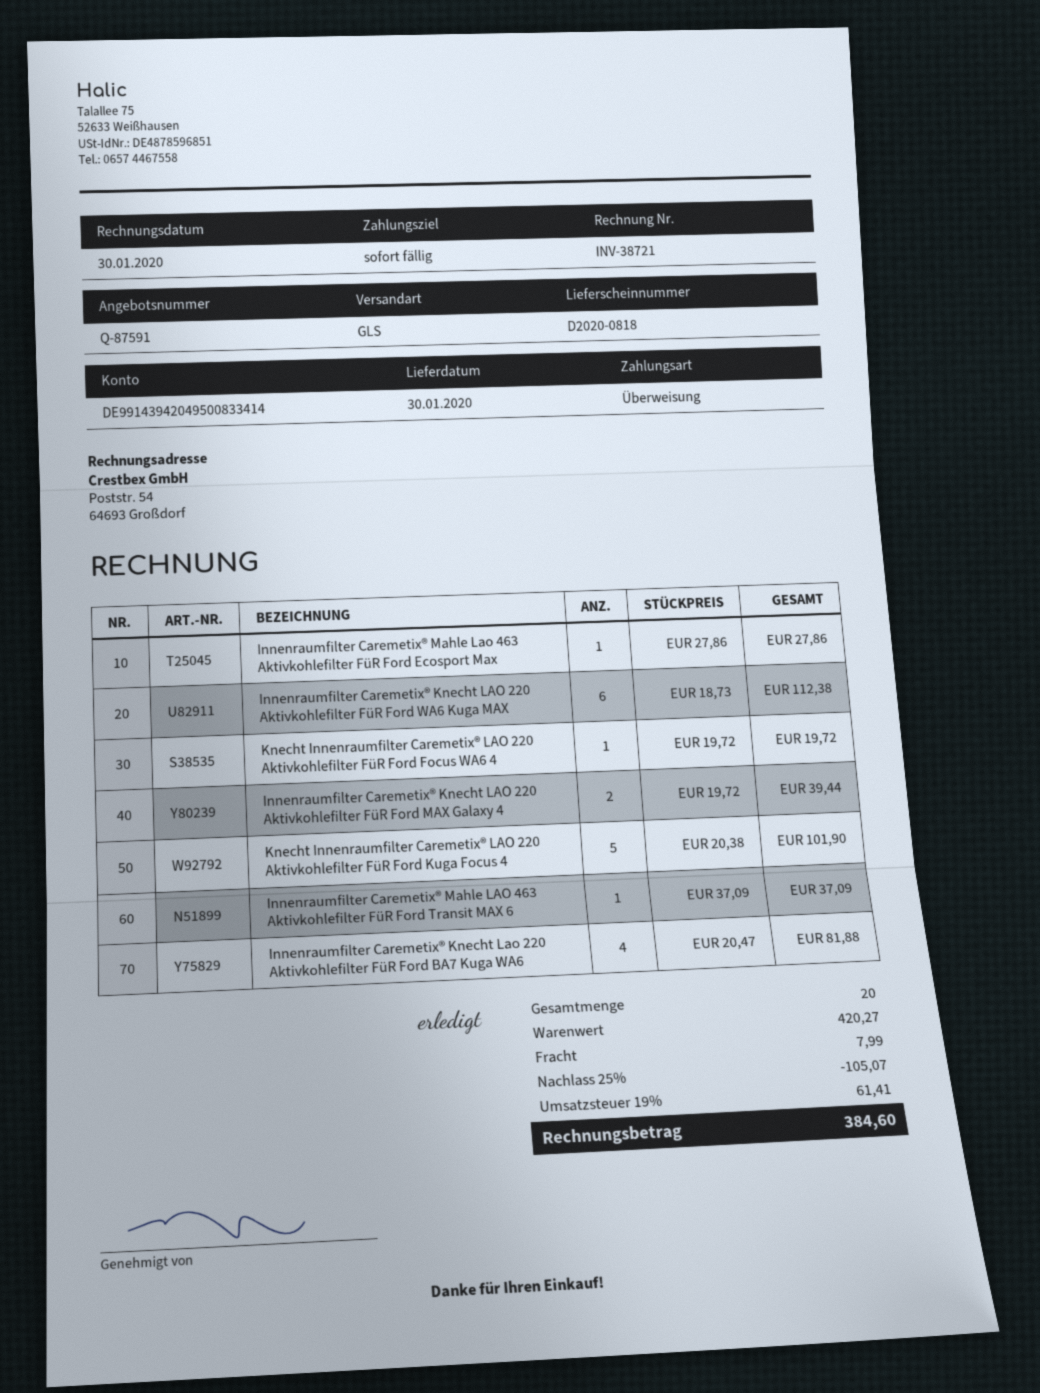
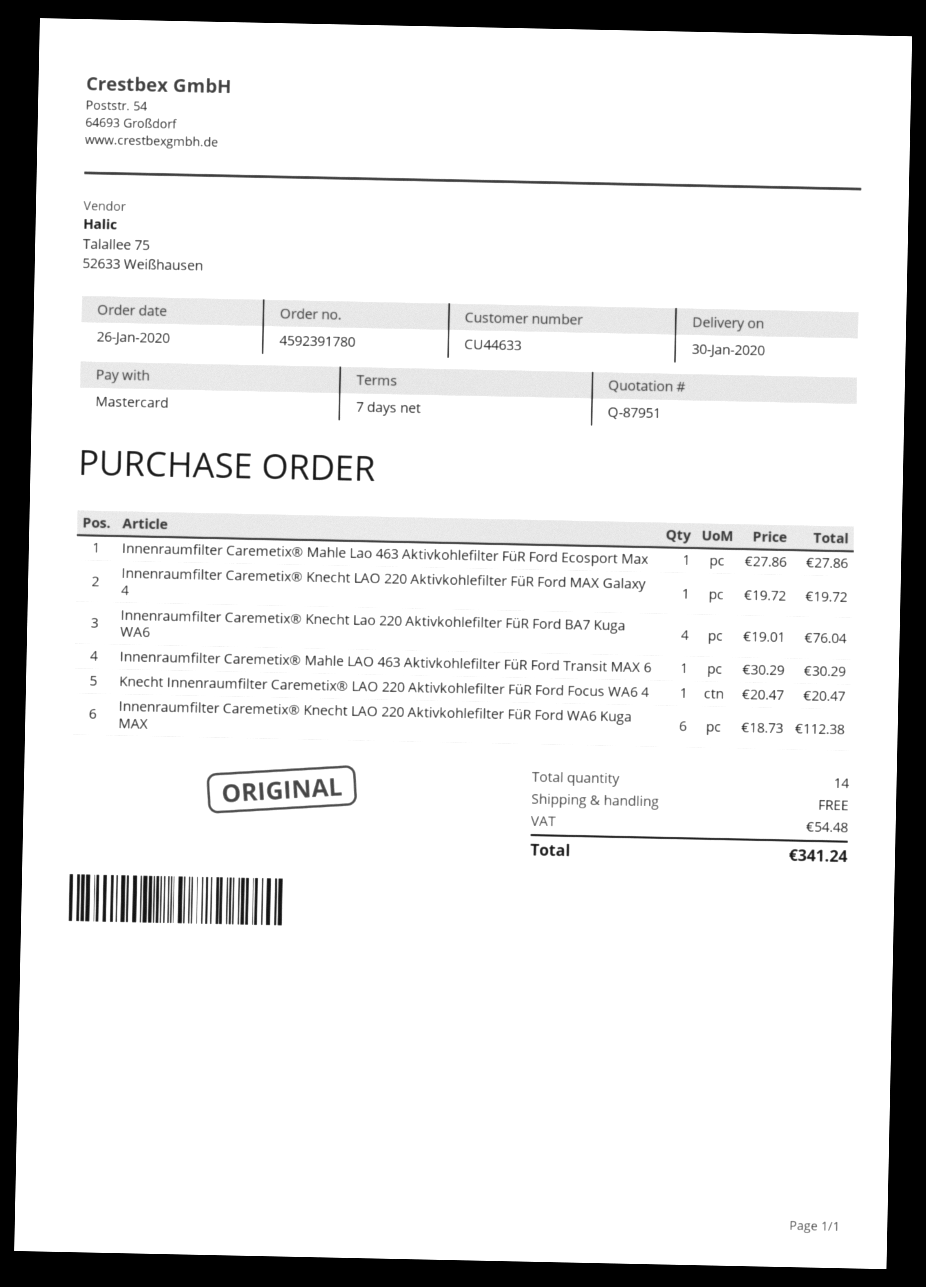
quote number: Q-87591 -> Q-87951
payment terms: on receipt -> 7 days
payment method: bank transfer -> Mastercard
Knecht Innenraumfilter Caremetix® LAO 220 Aktivkohlefilter FüR Ford Focus WA6 4: 1 x 19.72 = 19.72 -> 1 x 20.47 = 20.47
Innenraumfilter Caremetix® Knecht LAO 220 Aktivkohlefilter FüR Ford MAX Galaxy 4: 2 x 19.72 = 39.44 -> 1 x 19.72 = 19.72
Knecht Innenraumfilter Caremetix® LAO 220 Aktivkohlefilter FüR Ford Kuga Focus 4: 5 x 20.38 = 101.90 -> none
Innenraumfilter Caremetix® Mahle LAO 463 Aktivkohlefilter FüR Ford Transit MAX 6: 1 x 37.09 = 37.09 -> 1 x 30.29 = 30.29
Innenraumfilter Caremetix® Knecht Lao 220 Aktivkohlefilter FüR Ford BA7 Kuga WA6: 4 x 20.47 = 81.88 -> 4 x 19.01 = 76.04
total quantity: 20 -> 14
discount: 25% = 105.07 -> none
shipping: 7.99 -> 0.00
tax: 61.41 -> 54.48
total: 384.60 -> 341.24

